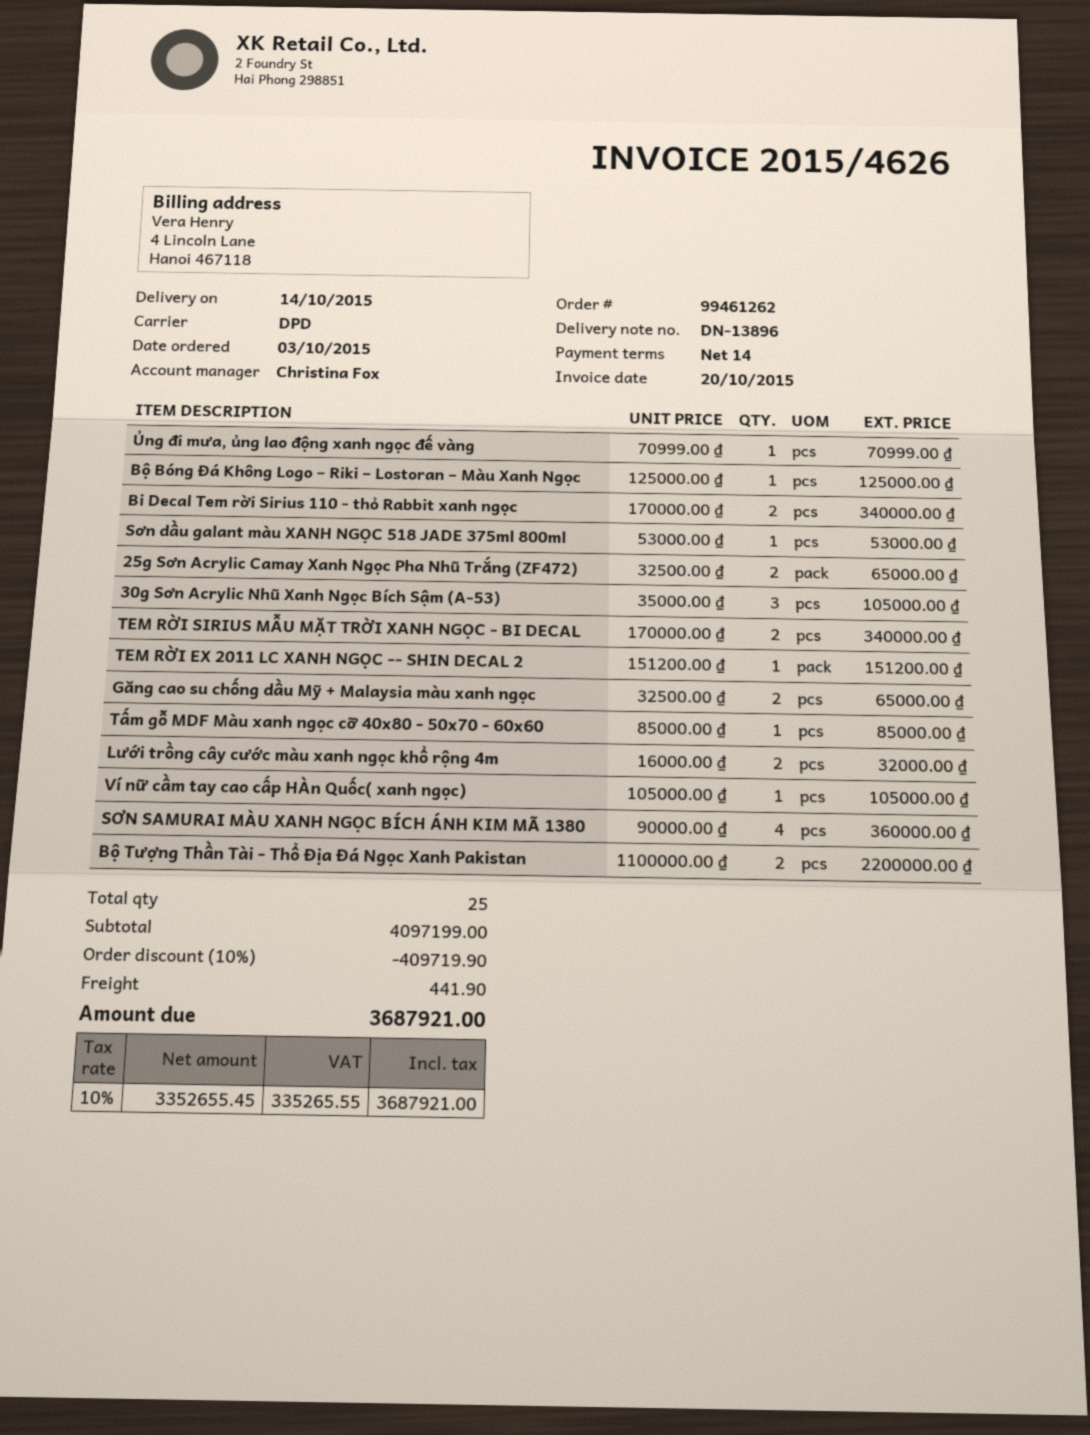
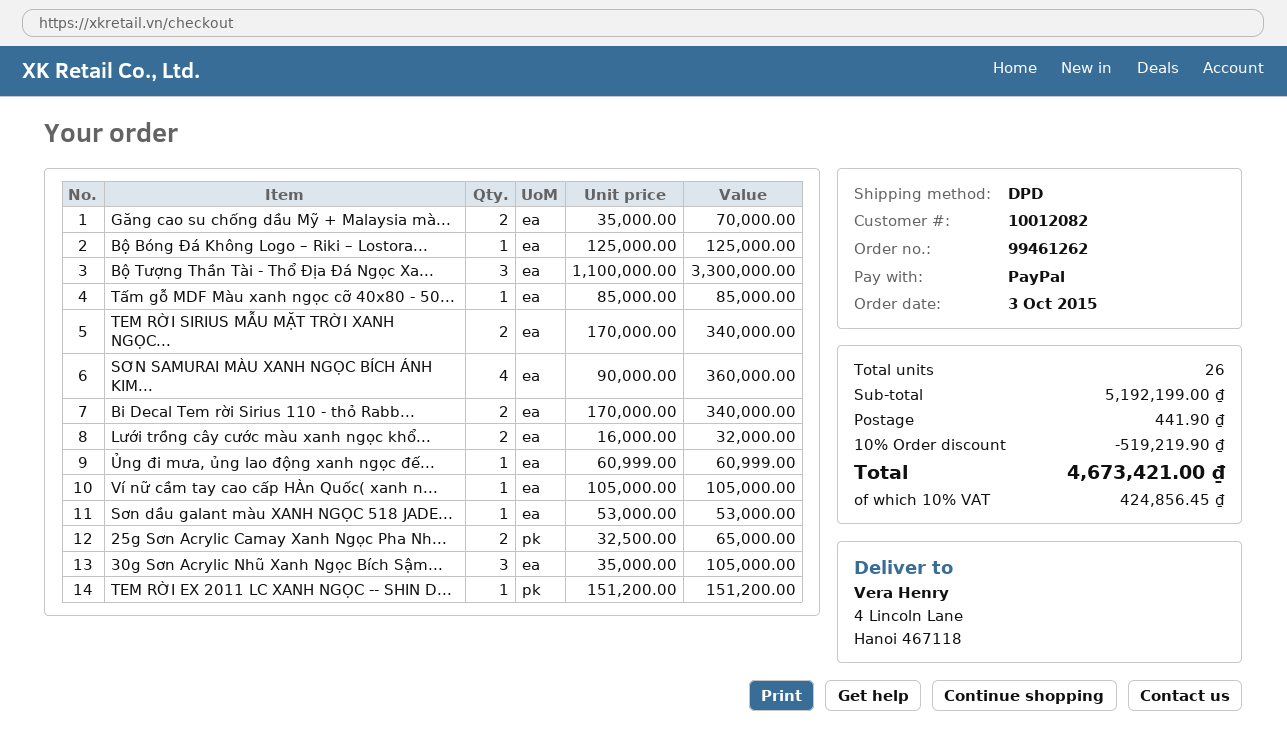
Ủng đi mưa, ủng lao động xanh ngọc đế vàng: 1 x 70999.00 = 70999.00 -> 1 x 60999.00 = 60999.00
Găng cao su chống dầu Mỹ + Malaysia màu xanh ngọc: 2 x 32500.00 = 65000.00 -> 2 x 35000.00 = 70000.00
Bộ Tượng Thần Tài - Thổ Địa Đá Ngọc Xanh Pakistan: 2 x 1100000.00 = 2200000.00 -> 3 x 1100000.00 = 3300000.00
total quantity: 25 -> 26
subtotal: 4097199.00 -> 5192199.00
discount: 10% = 409719.90 -> 10% = 519219.90
tax: 10% = 335265.55 -> 10% = 424856.45
total: 3687921.00 -> 4673421.00

